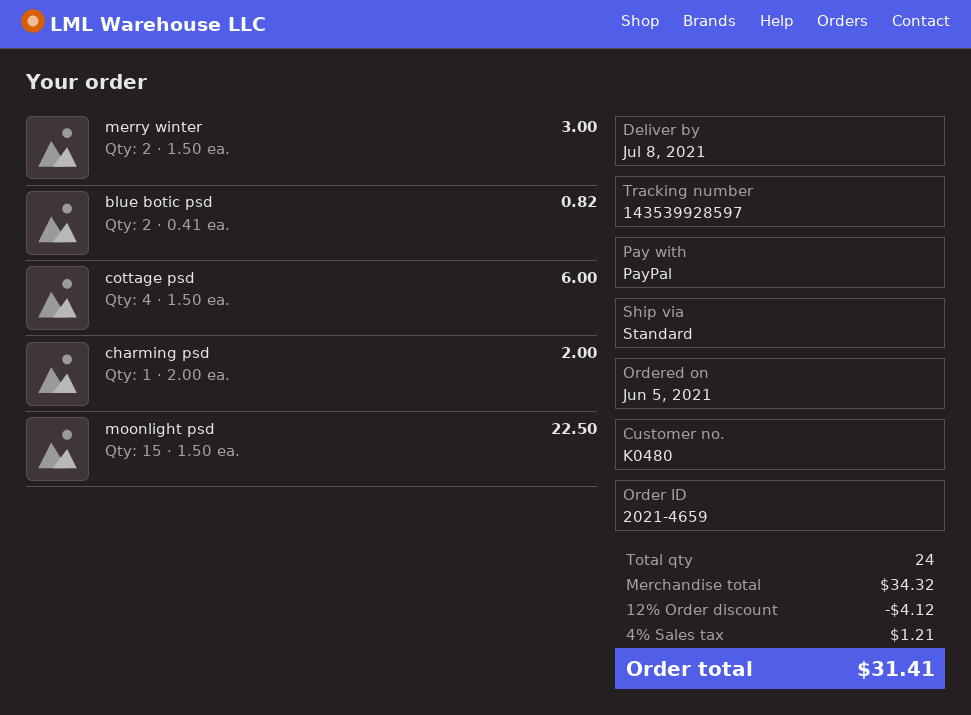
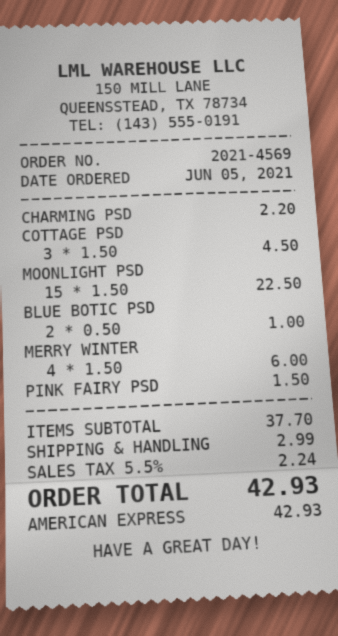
order number: 2021-4659 -> 2021-4569
payment method: PayPal -> American Express
merry winter: 2 x 1.50 = 3.00 -> 4 x 1.50 = 6.00
blue botic psd: 2 x 0.41 = 0.82 -> 2 x 0.50 = 1.00
cottage psd: 4 x 1.50 = 6.00 -> 3 x 1.50 = 4.50
charming psd: 1 x 2.00 = 2.00 -> 1 x 2.20 = 2.20
PINK FAIRY PSD: none -> 1 x 1.50 = 1.50
subtotal: 34.32 -> 37.70
discount: 12% = 4.12 -> none
shipping: none -> 2.99
tax: 4% = 1.21 -> 5.5% = 2.24
total: 31.41 -> 42.93

